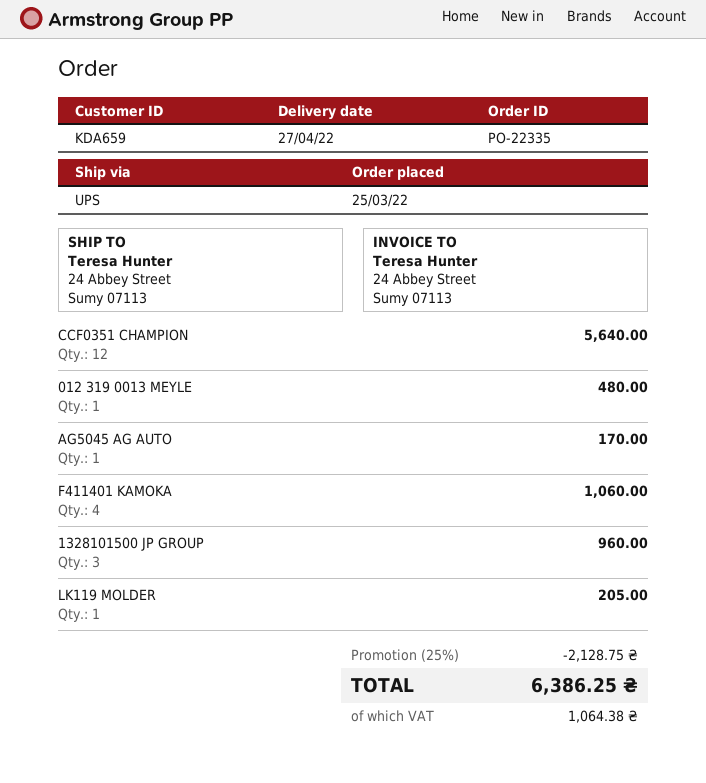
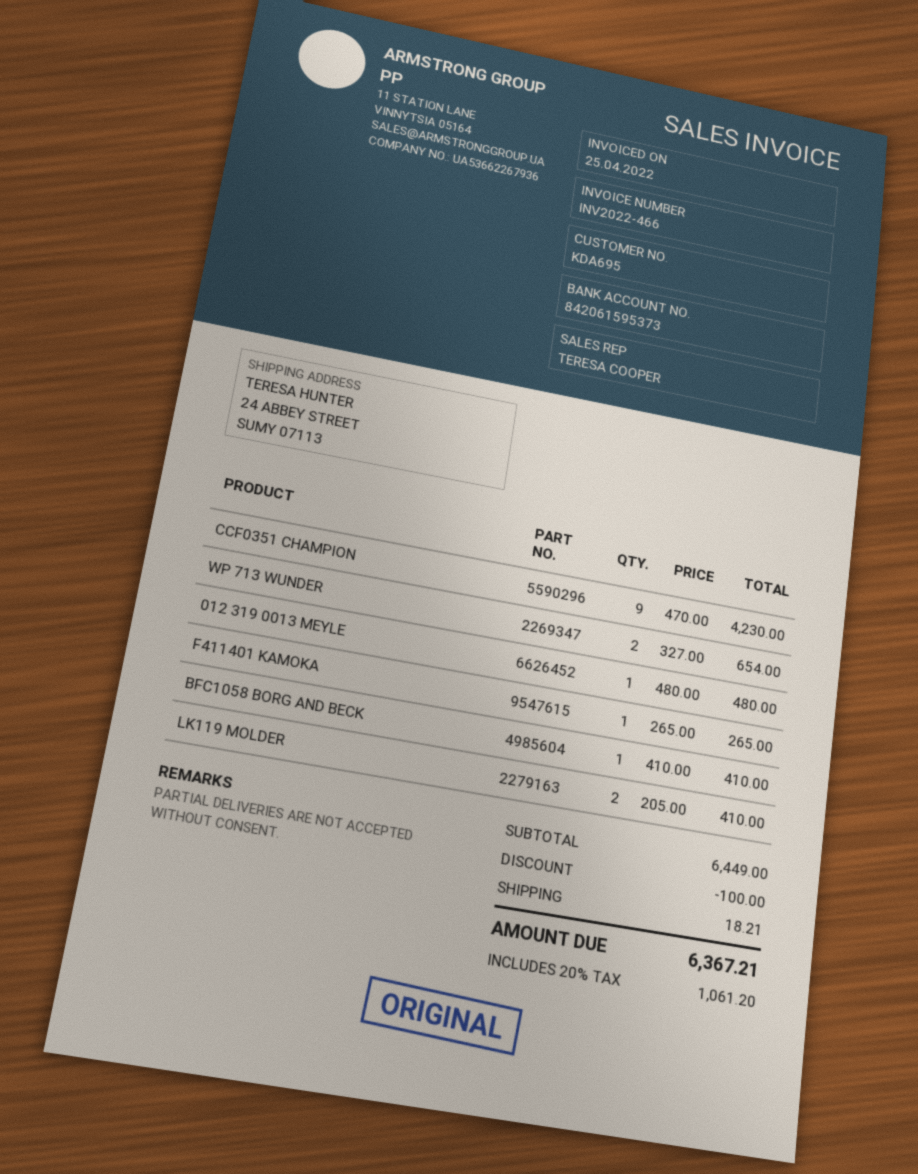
customer number: KDA659 -> KDA695
CCF0351 CHAMPION: 12 for 5640.00 -> 9 for 4230.00
AG5045 AG AUTO: 1 for 170.00 -> none
F411401 KAMOKA: 4 for 1060.00 -> 1 for 265.00
1328101500 JP GROUP: 3 for 960.00 -> none
LK119 MOLDER: 1 for 205.00 -> 2 for 410.00
WP 713 WUNDER: none -> 2 for 654.00
BFC1058 BORG AND BECK: none -> 1 for 410.00
discount: 2128.75 -> 100.00
shipping: none -> 18.21
tax: 1064.38 -> 1061.20
total: 6386.25 -> 6367.21

